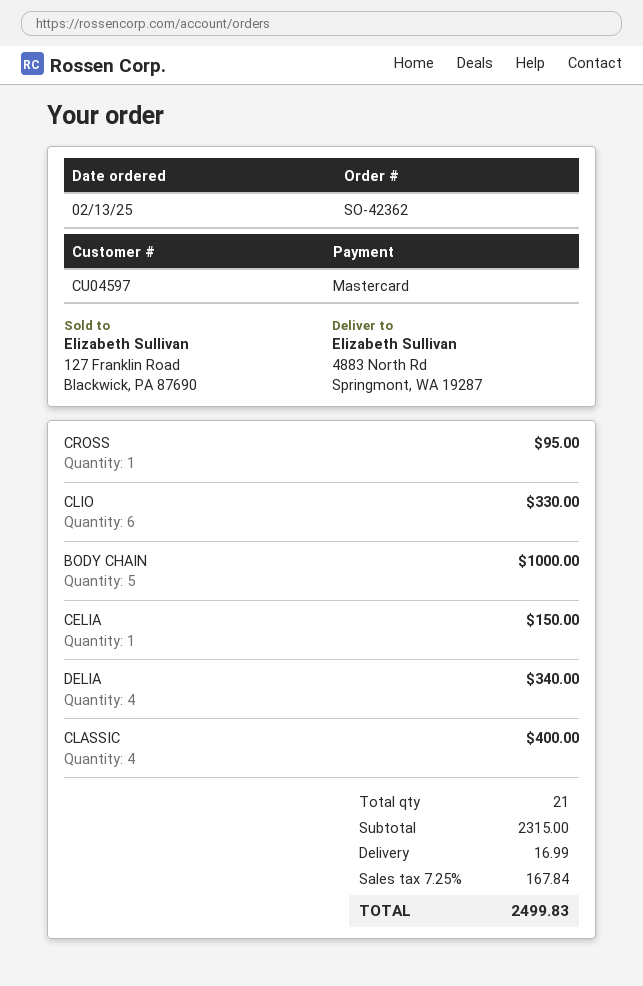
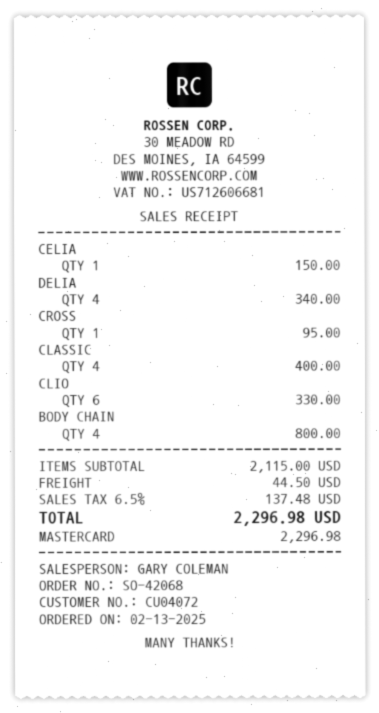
order number: SO-42362 -> SO-42068
customer number: CU04597 -> CU04072
BODY CHAIN: 5 for 1000.00 -> 4 for 800.00
subtotal: 2315.00 -> 2115.00
shipping: 16.99 -> 44.50
tax: 7.25% = 167.84 -> 6.5% = 137.48
total: 2499.83 -> 2296.98

